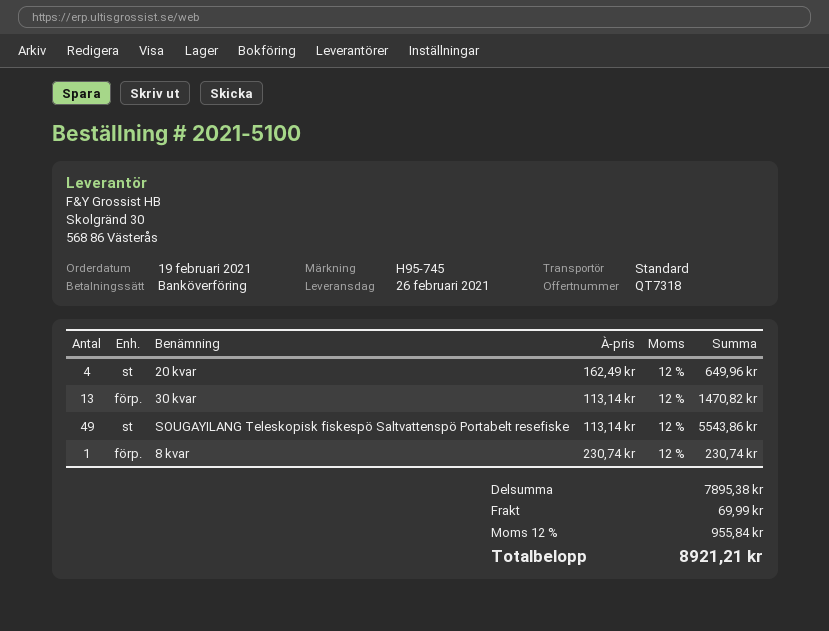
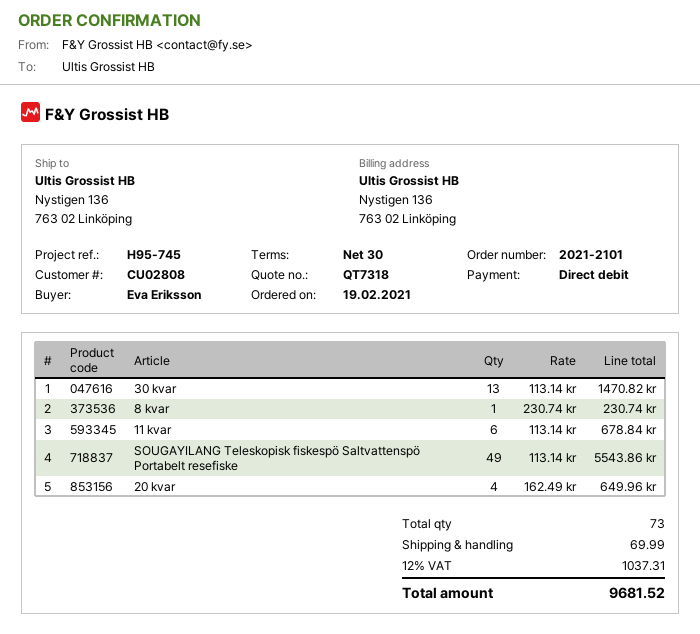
order number: 2021-5100 -> 2021-2101
payment method: bank transfer -> direct debit
11 kvar: none -> 6 x 113.14 = 678.84
tax: 12% = 955.84 -> 12% = 1037.31
total: 8921.21 -> 9681.52

